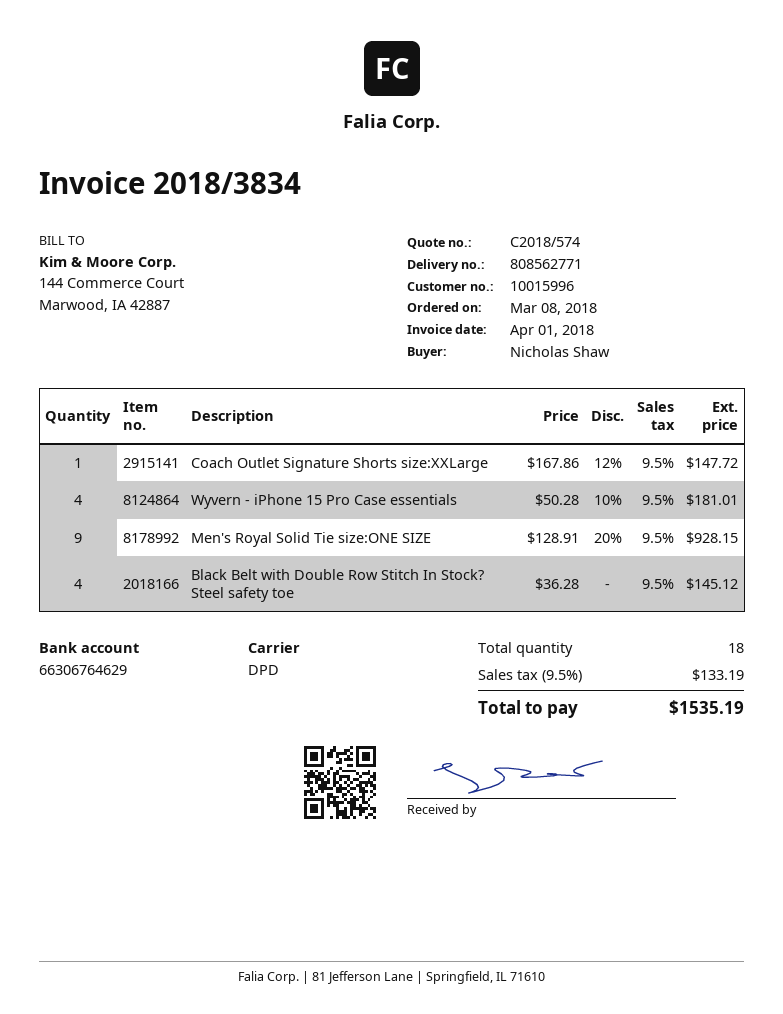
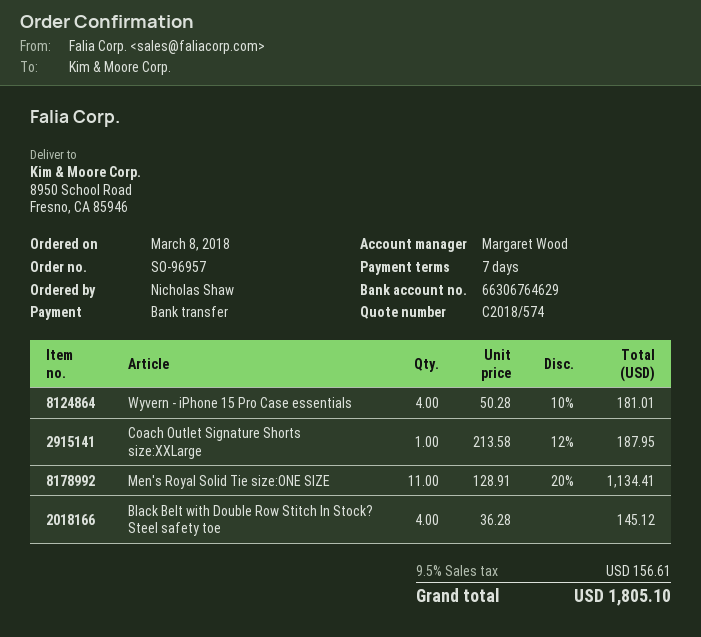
Coach Outlet Signature Shorts size:XXLarge: 1 x 167.86 - 12% = 147.72 -> 1 x 213.58 - 12% = 187.95
Men's Royal Solid Tie size:ONE SIZE: 9 x 128.91 - 20% = 928.15 -> 11 x 128.91 - 20% = 1134.41
tax: 9.5% = 133.19 -> 9.5% = 156.61
total: 1535.19 -> 1805.10

